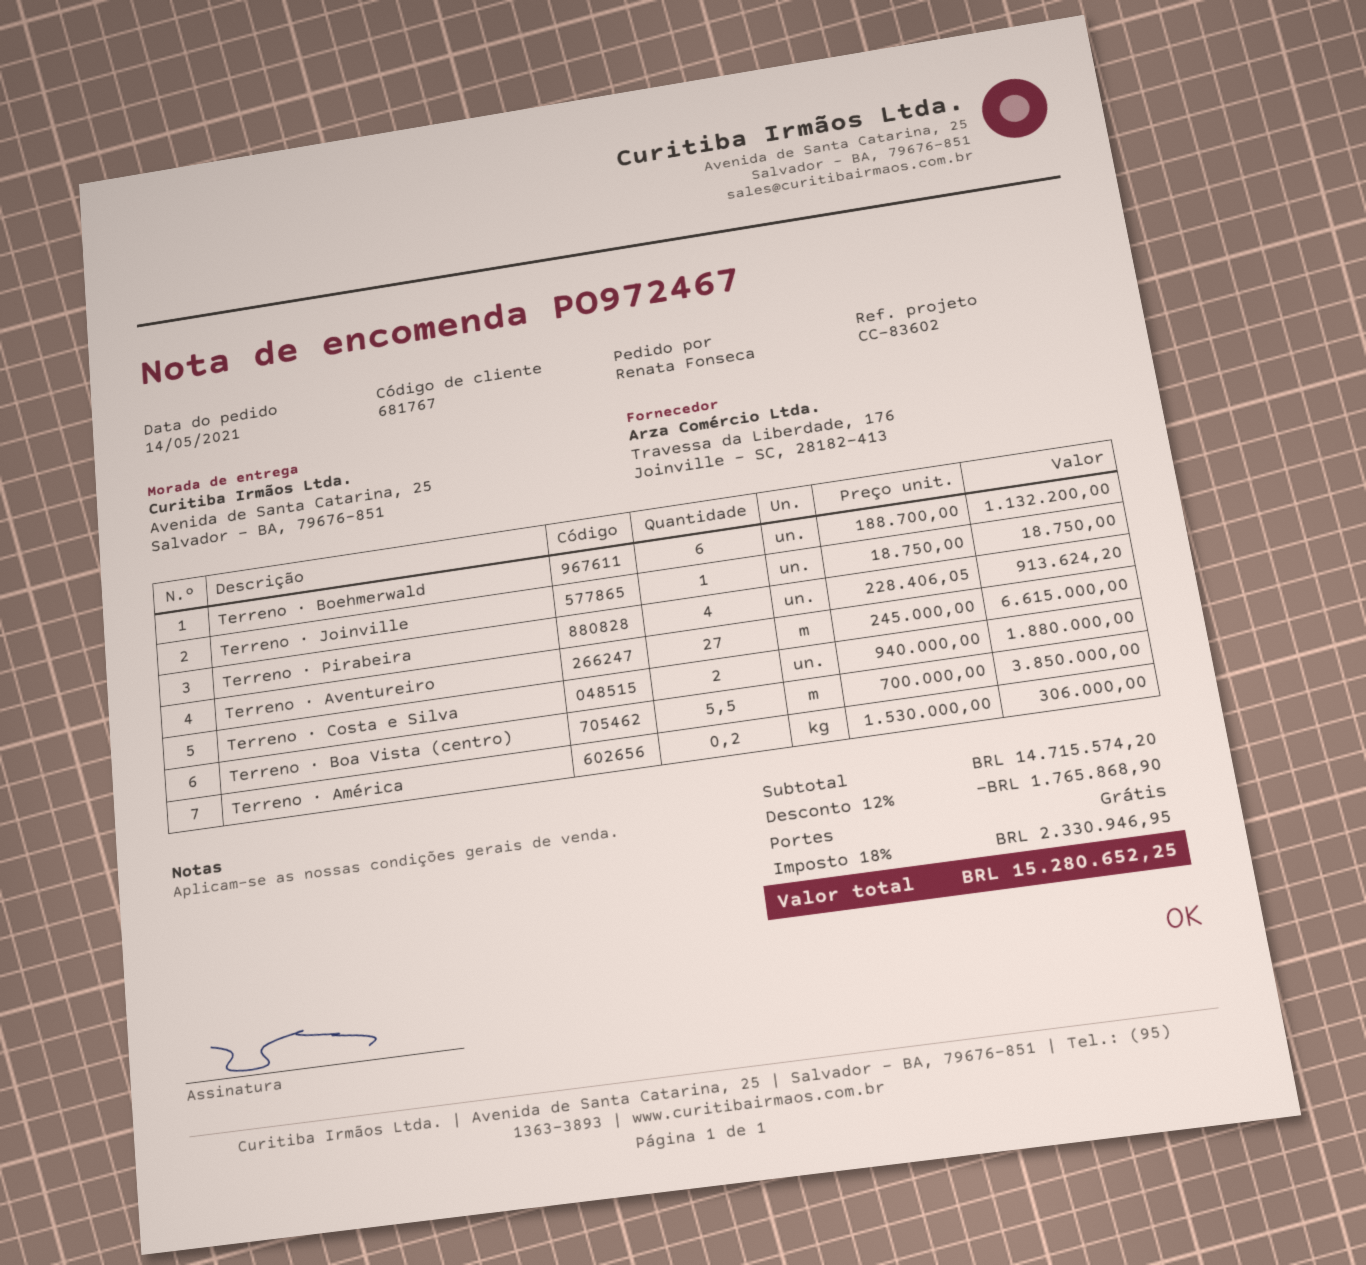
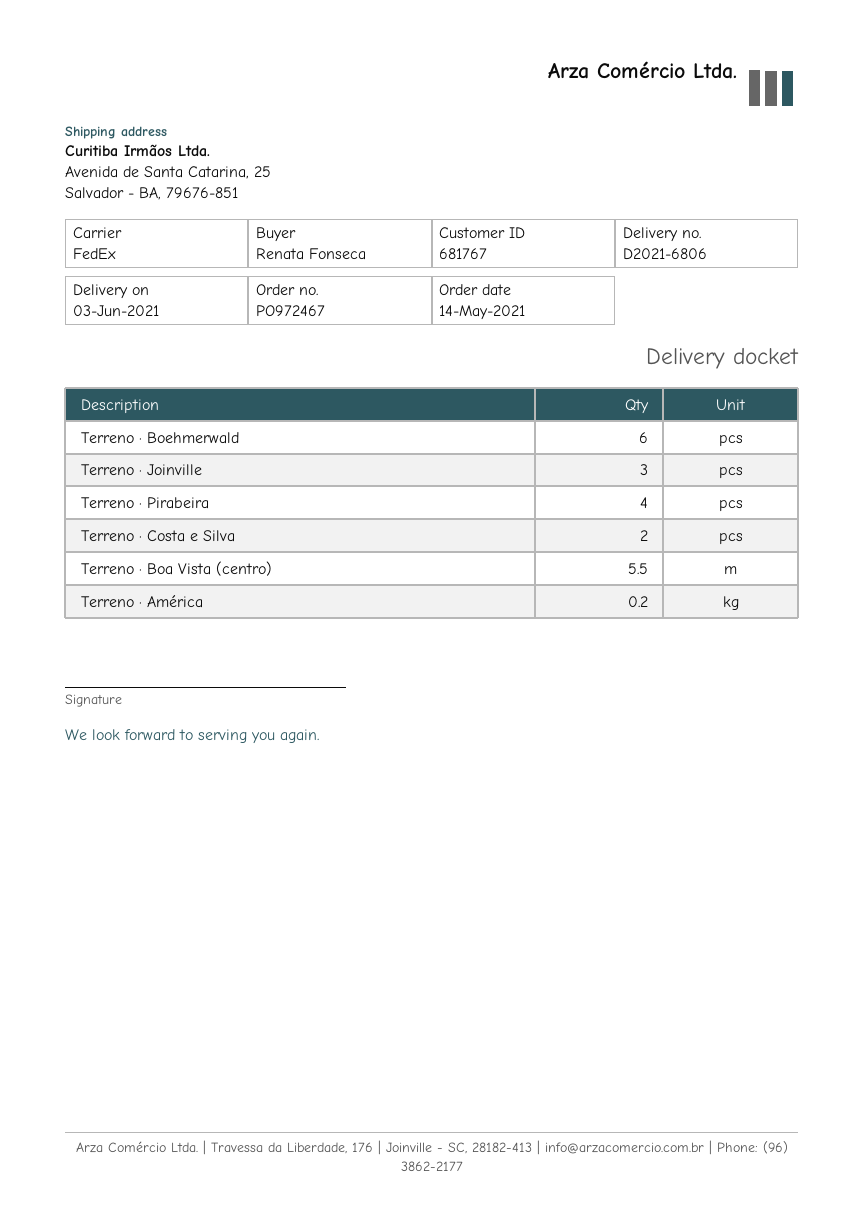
Terreno · Joinville: 1 -> 3
Terreno · Aventureiro: 27 -> none

